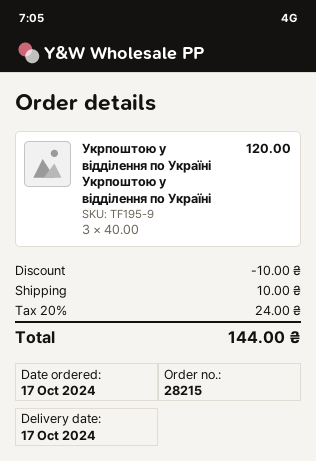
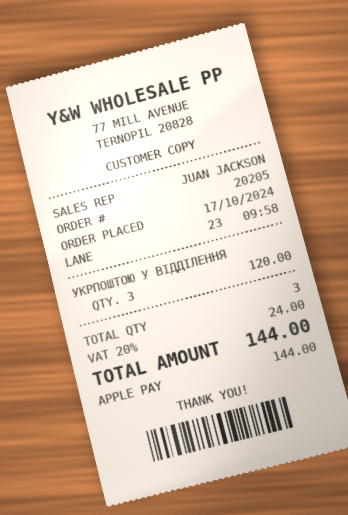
order number: 28215 -> 20205
discount: 10.00 -> none
shipping: 10.00 -> none

